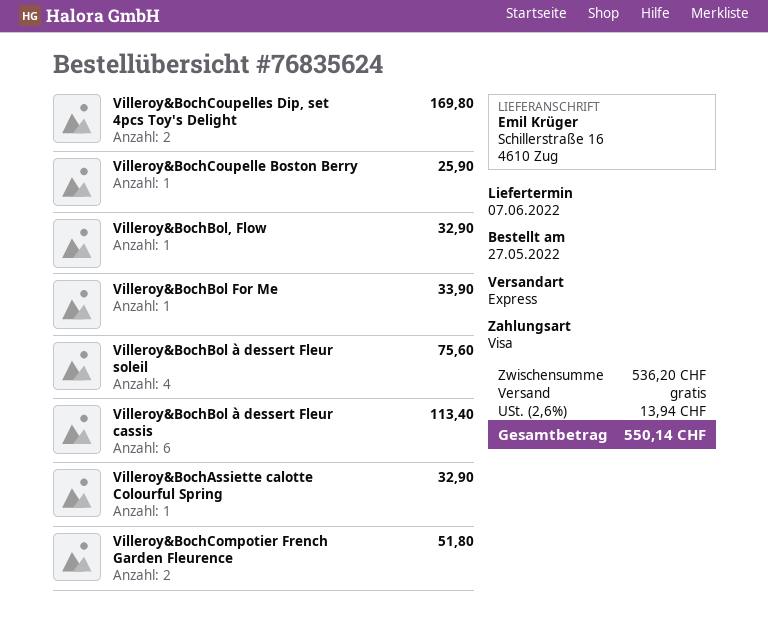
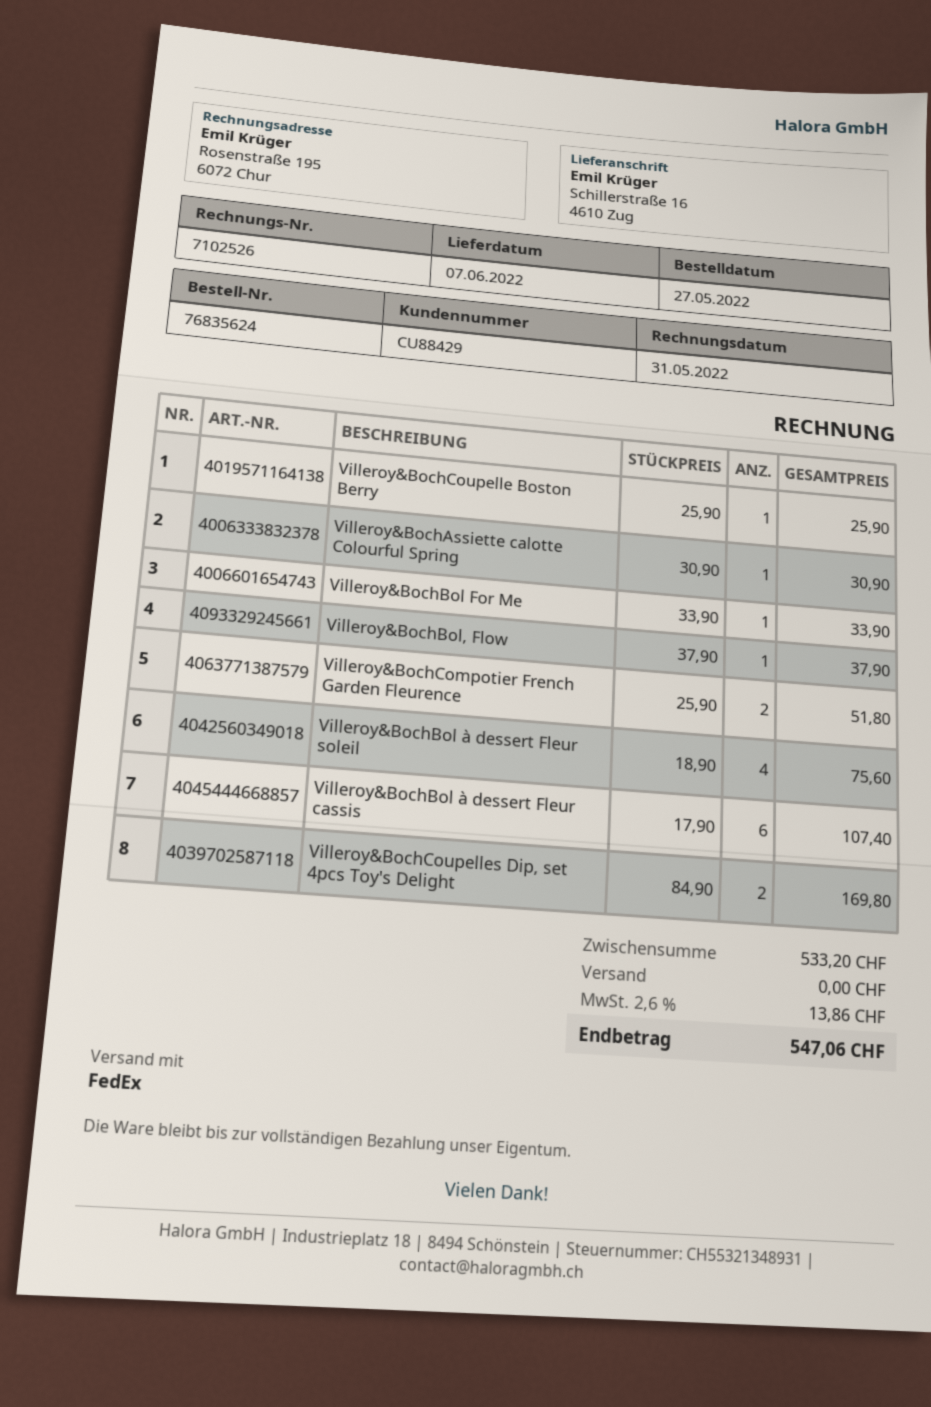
shipping method: express -> FedEx
Villeroy&BochBol, Flow: 1 for 32.90 -> 1 for 37.90
Villeroy&BochBol à dessert Fleur cassis: 6 for 113.40 -> 6 for 107.40
Villeroy&BochAssiette calotte Colourful Spring: 1 for 32.90 -> 1 for 30.90
subtotal: 536.20 -> 533.20
tax: 2.6% = 13.94 -> 2.6% = 13.86
total: 550.14 -> 547.06

